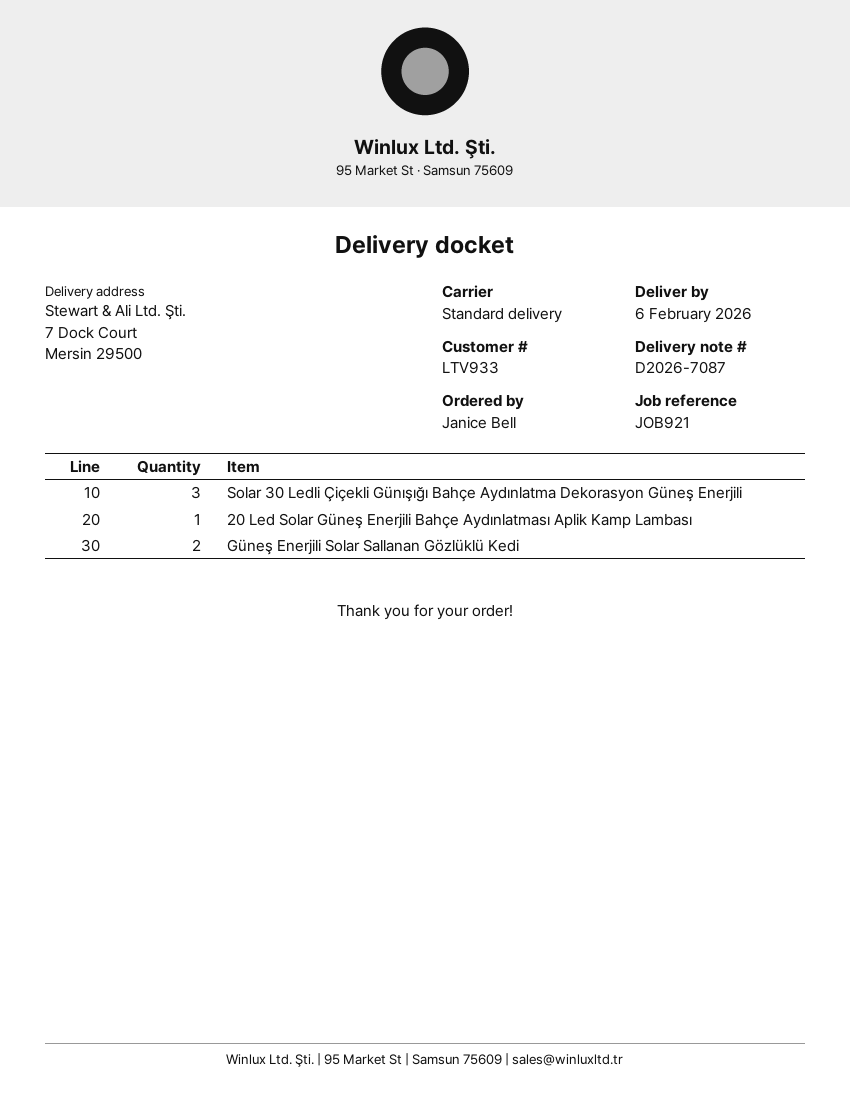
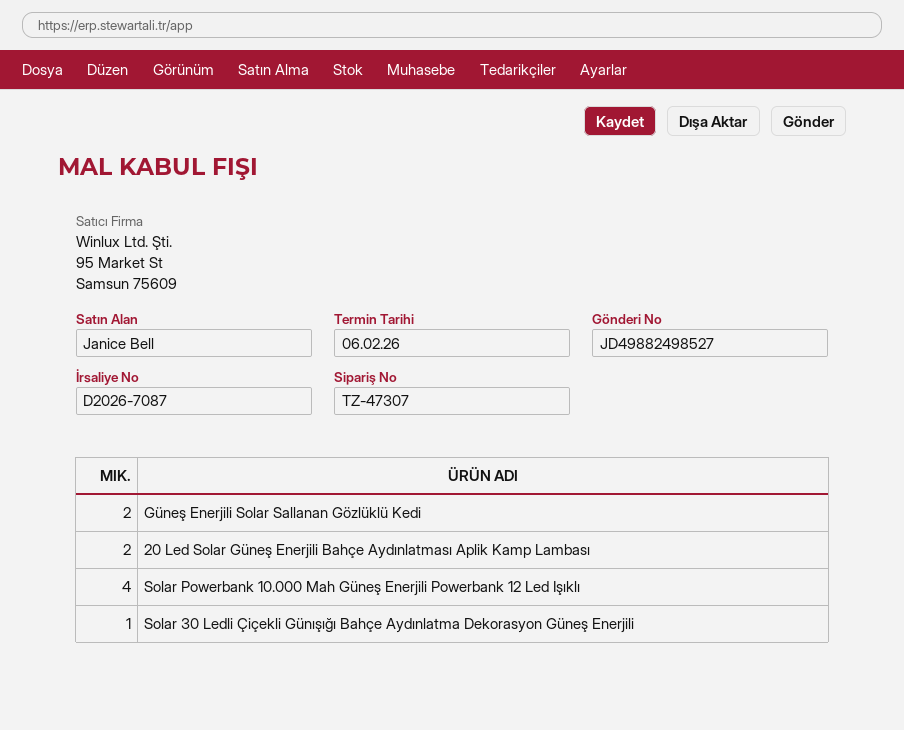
Solar 30 Ledli Çiçekli Günışığı Bahçe Aydınlatma Dekorasyon Güneş Enerjili: 3 -> 1
20 Led Solar Güneş Enerjili Bahçe Aydınlatması Aplik Kamp Lambası: 1 -> 2
Solar Powerbank 10.000 Mah Güneş Enerjili Powerbank 12 Led Işıklı: none -> 4

